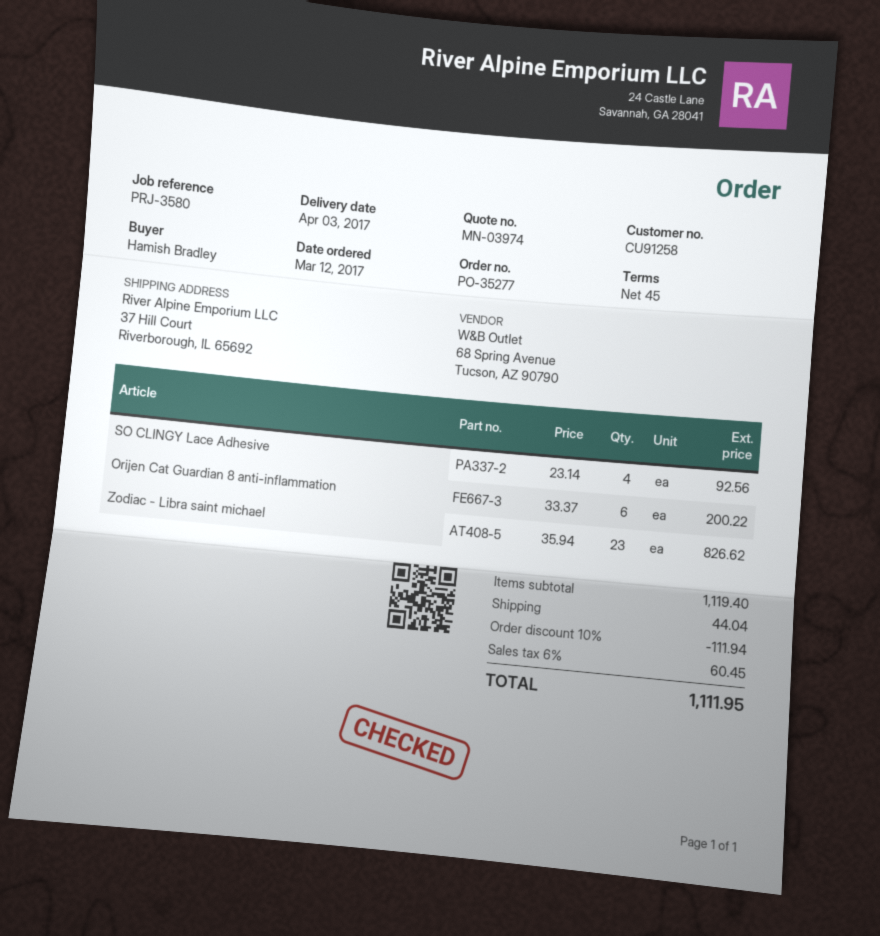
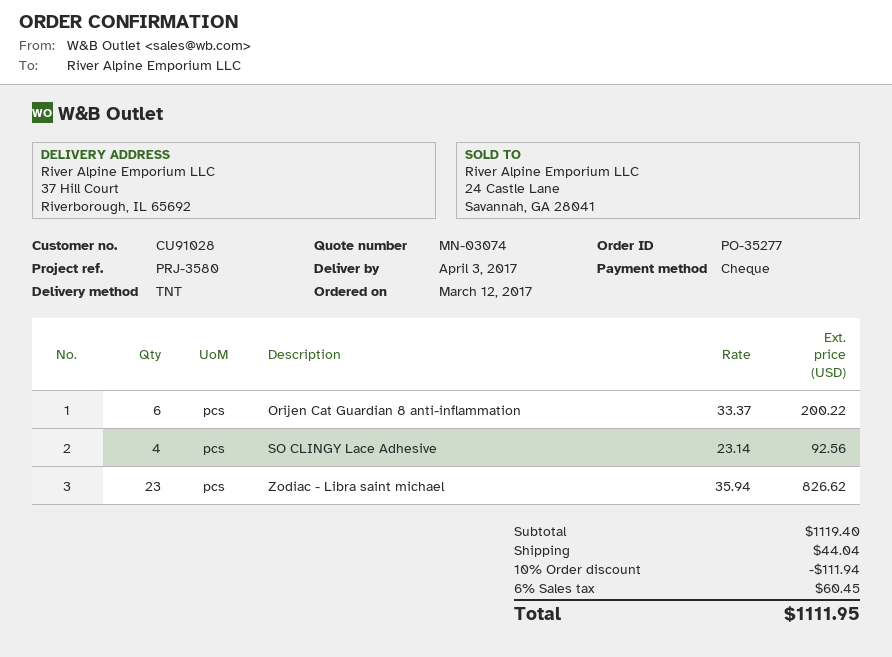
quote number: MN-03974 -> MN-03074
customer number: CU91258 -> CU91028

